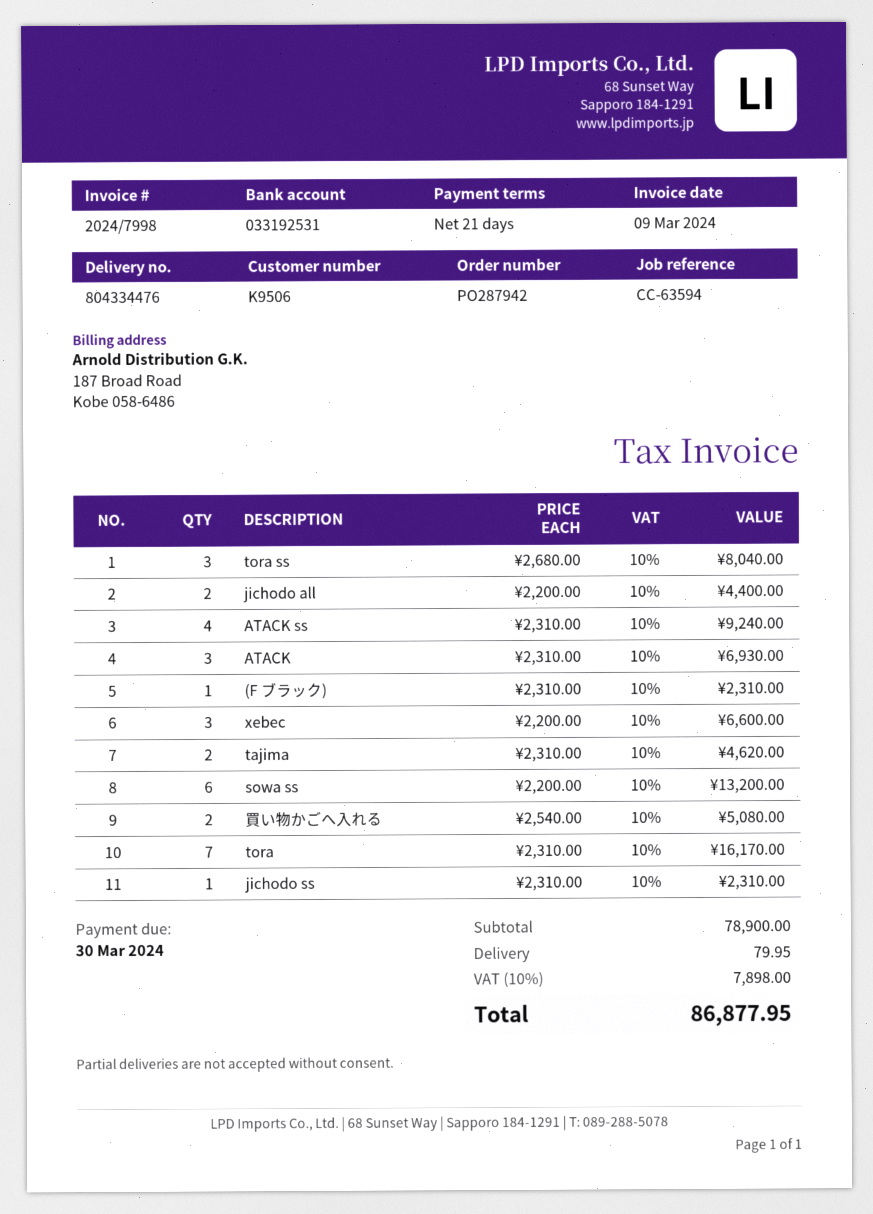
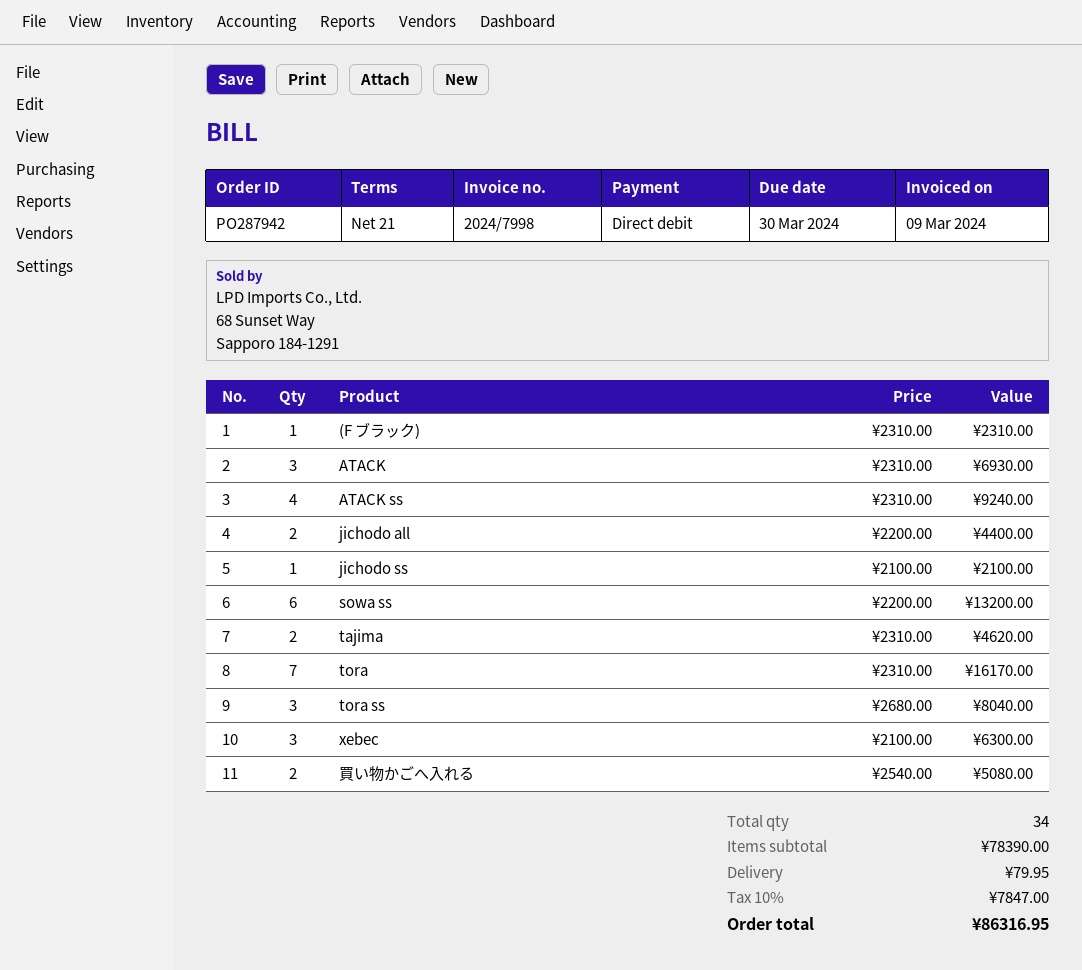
xebec: 3 x 2200.00 = 6600.00 -> 3 x 2100.00 = 6300.00
jichodo ss: 1 x 2310.00 = 2310.00 -> 1 x 2100.00 = 2100.00
subtotal: 78900.00 -> 78390.00
tax: 10% = 7898.00 -> 10% = 7847.00
total: 86877.95 -> 86316.95

